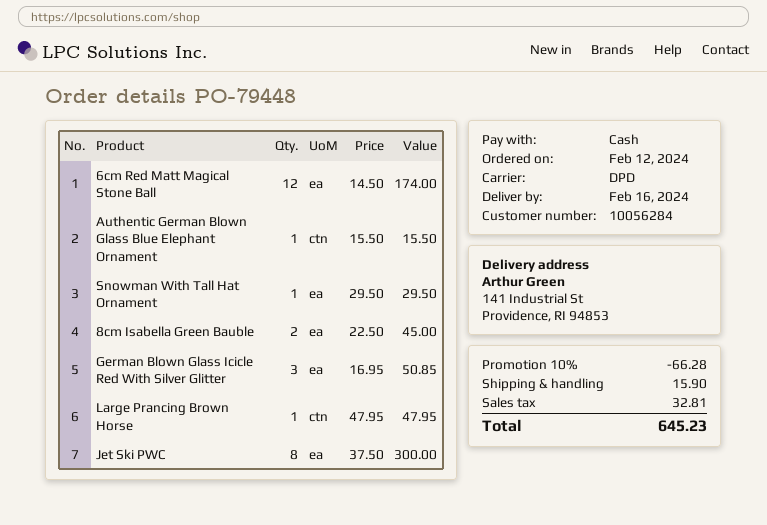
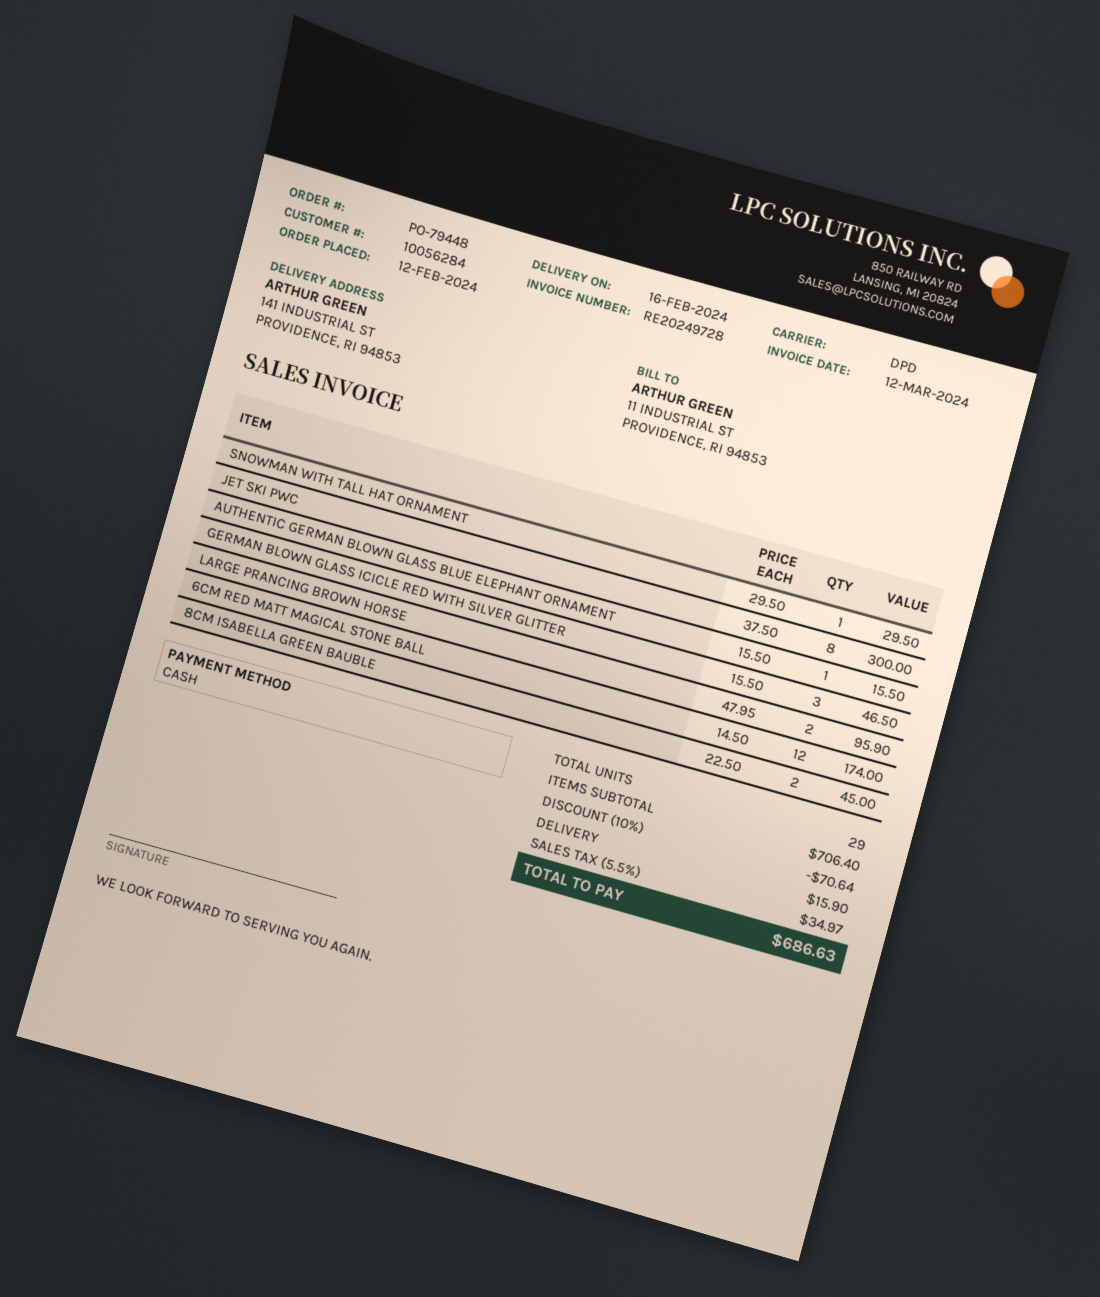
German Blown Glass Icicle Red With Silver Glitter: 3 x 16.95 = 50.85 -> 3 x 15.50 = 46.50
Large Prancing Brown Horse: 1 x 47.95 = 47.95 -> 2 x 47.95 = 95.90
discount: 10% = 66.28 -> 10% = 70.64
tax: 32.81 -> 34.97
total: 645.23 -> 686.63

